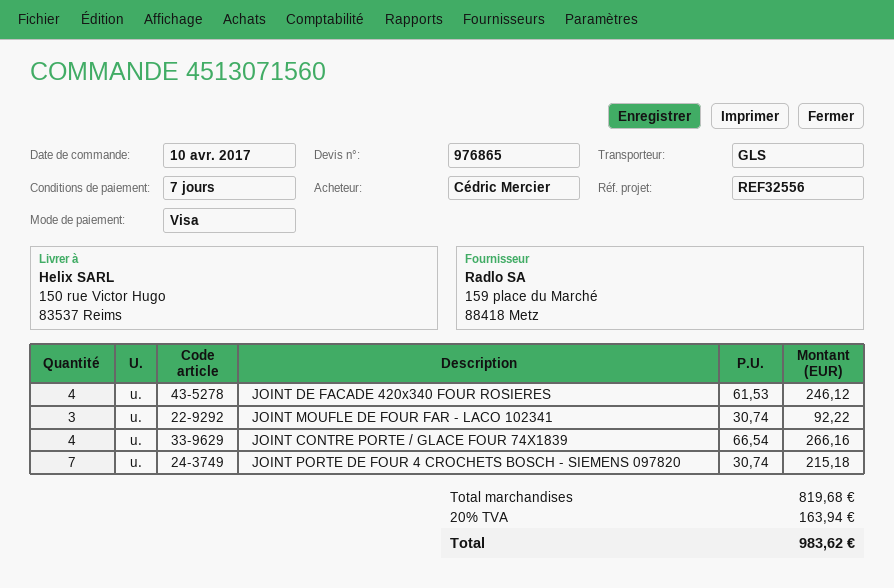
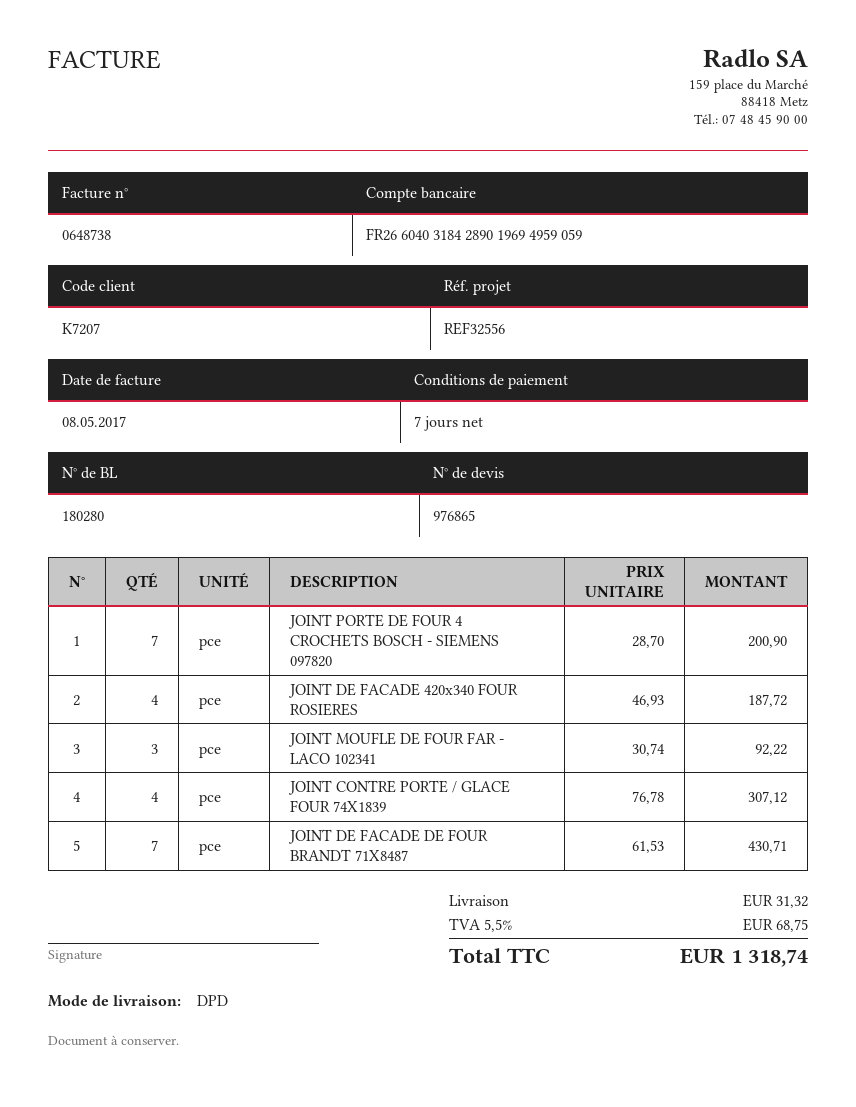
shipping method: GLS -> DPD
JOINT DE FACADE 420x340 FOUR ROSIERES: 4 x 61.53 = 246.12 -> 4 x 46.93 = 187.72
JOINT CONTRE PORTE / GLACE FOUR 74X1839: 4 x 66.54 = 266.16 -> 4 x 76.78 = 307.12
JOINT PORTE DE FOUR 4 CROCHETS BOSCH - SIEMENS 097820: 7 x 30.74 = 215.18 -> 7 x 28.70 = 200.90
JOINT DE FACADE DE FOUR BRANDT 71X8487: none -> 7 x 61.53 = 430.71
shipping: none -> 31.32
tax: 20% = 163.94 -> 5.5% = 68.75
total: 983.62 -> 1318.74

